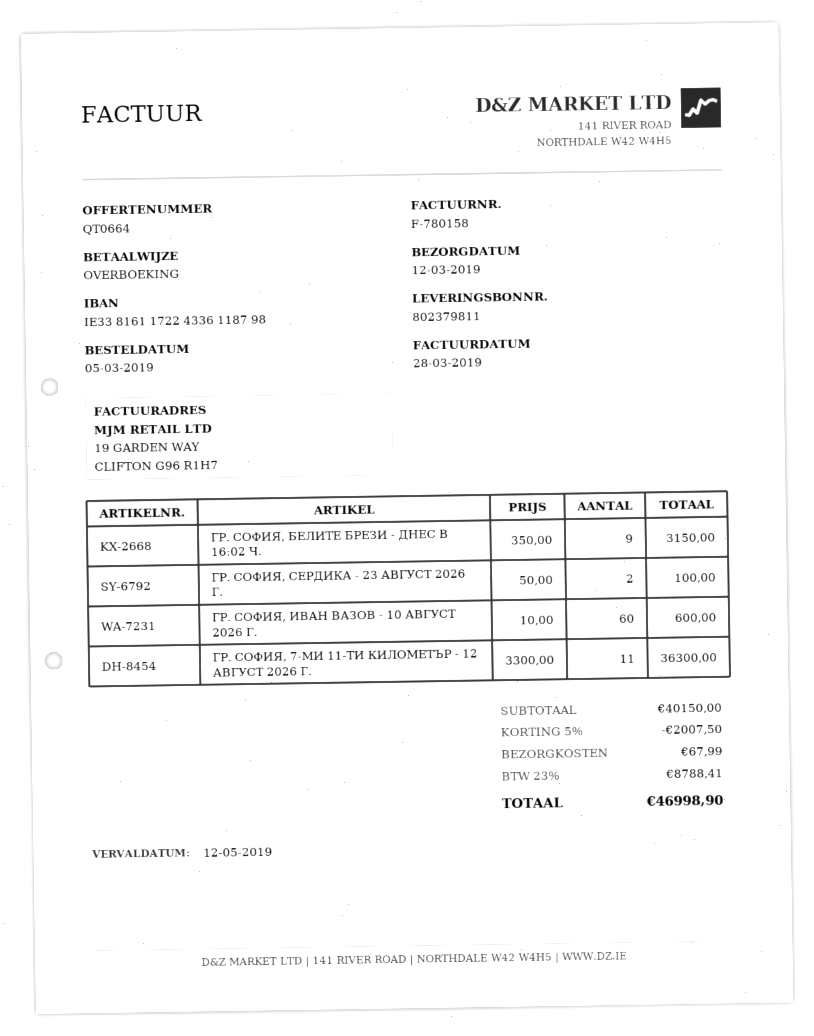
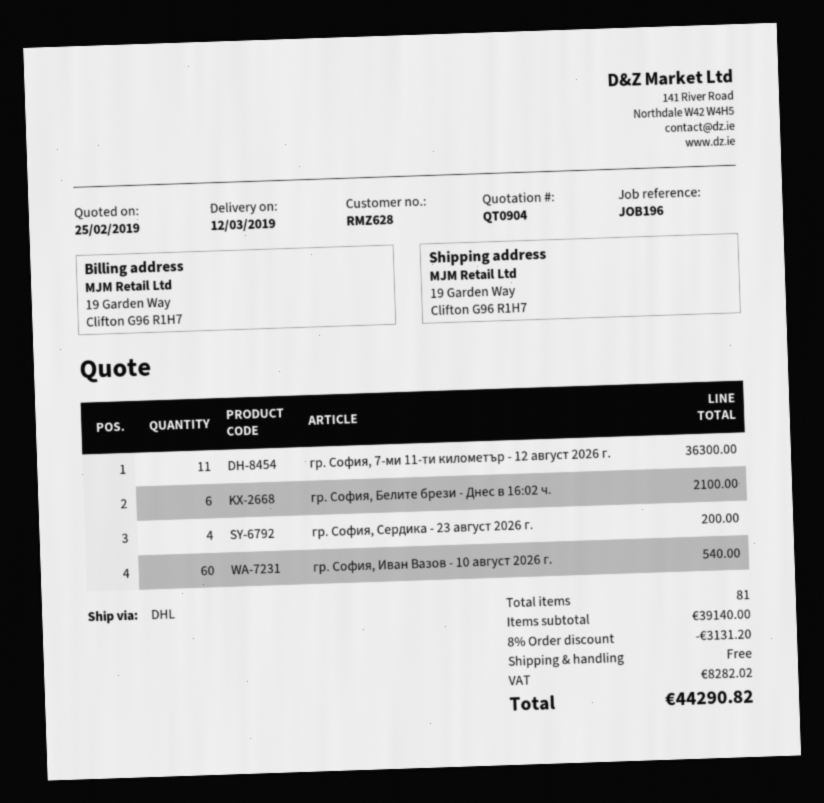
quote number: QT0664 -> QT0904
ГР. СОФИЯ, БЕЛИТЕ БРЕЗИ - ДНЕС В 16:02 Ч.: 9 for 3150.00 -> 6 for 2100.00
ГР. СОФИЯ, СЕРДИКА - 23 АВГУСТ 2026 Г.: 2 for 100.00 -> 4 for 200.00
ГР. СОФИЯ, ИВАН ВАЗОВ - 10 АВГУСТ 2026 Г.: 60 for 600.00 -> 60 for 540.00
subtotal: 40150.00 -> 39140.00
discount: 5% = 2007.50 -> 8% = 3131.20
shipping: 67.99 -> 0.00
tax: 8788.41 -> 8282.02
total: 46998.90 -> 44290.82

